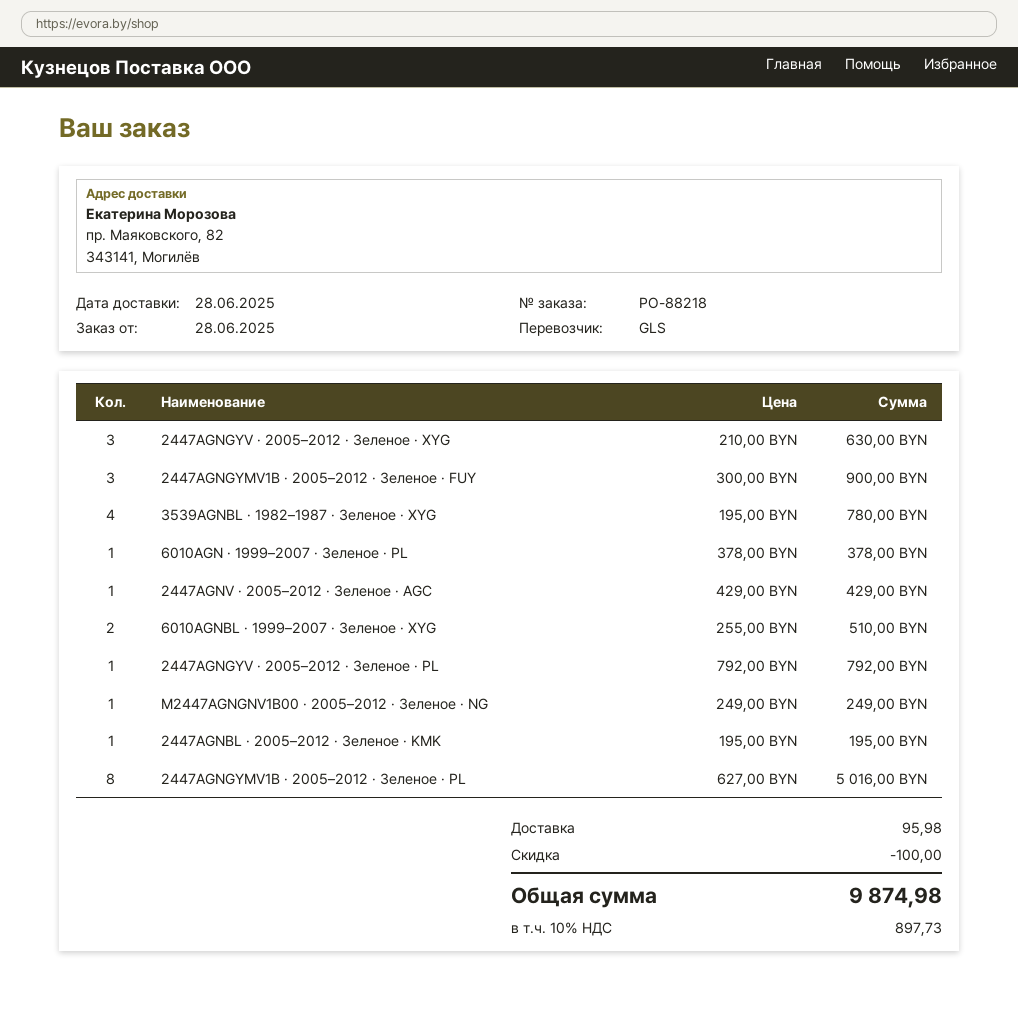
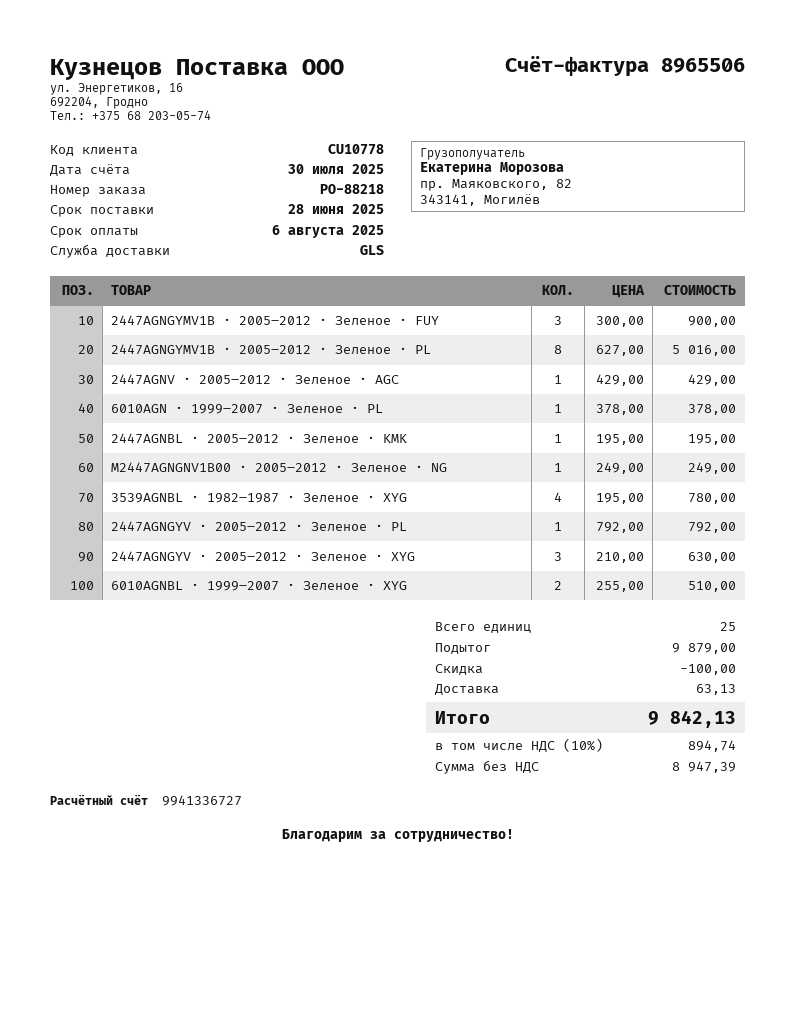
shipping: 95.98 -> 63.13
tax: 10% = 897.73 -> 10% = 894.74
total: 9874.98 -> 9842.13

